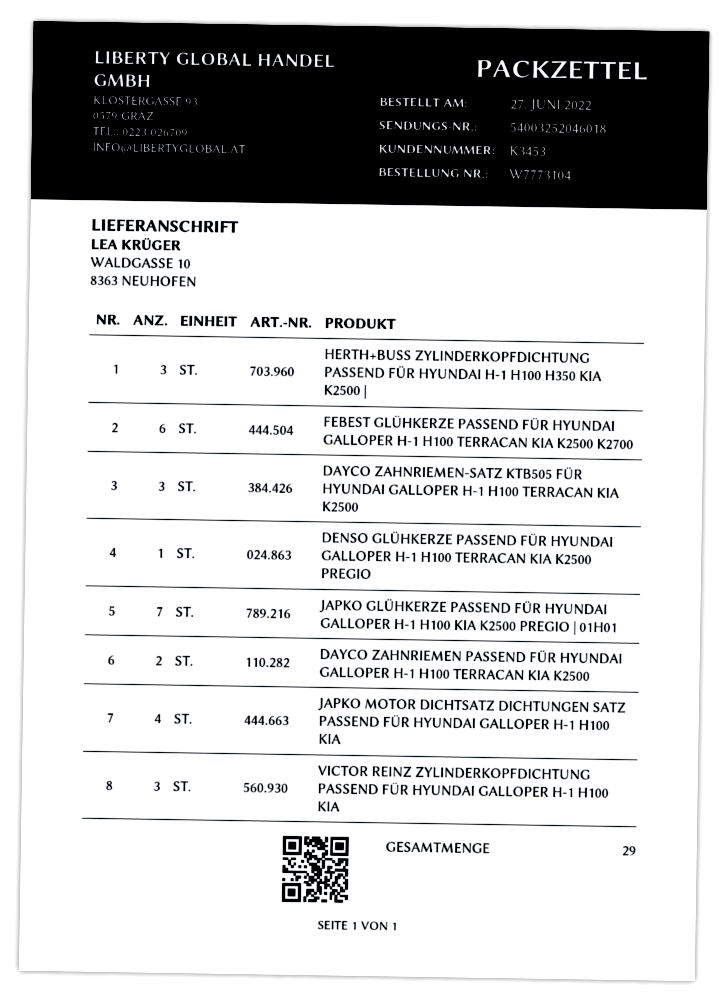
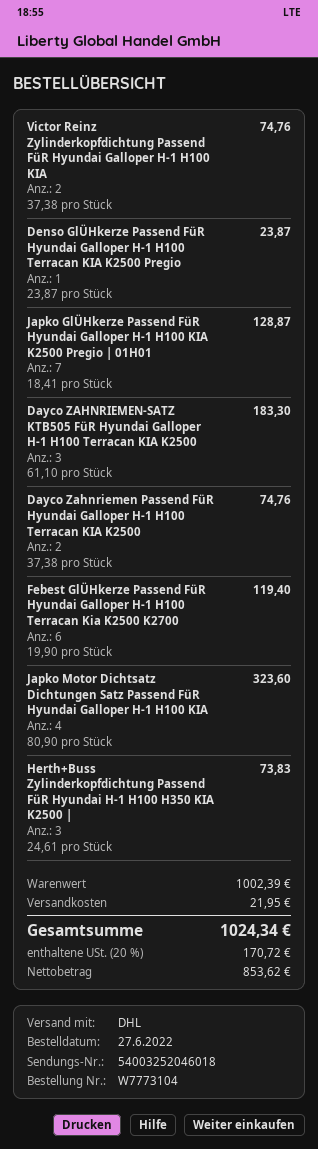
VICTOR REINZ ZYLINDERKOPFDICHTUNG PASSEND FÜR HYUNDAI GALLOPER H-1 H100 KIA: 3 -> 2

